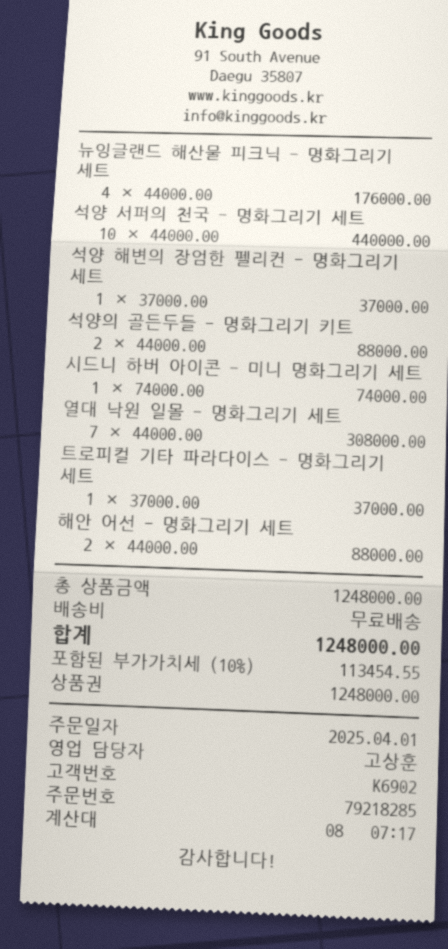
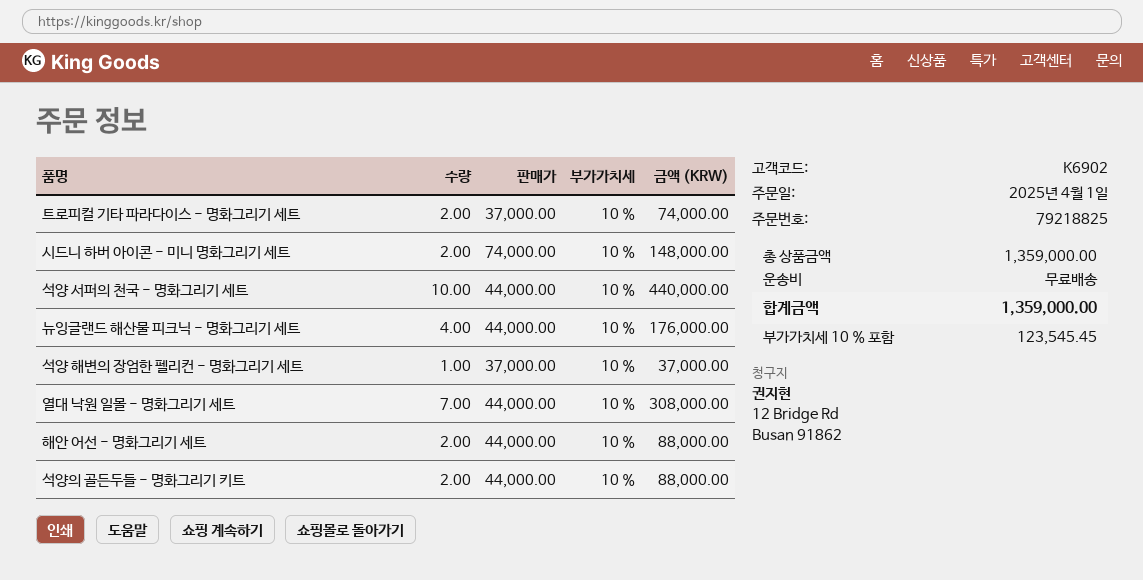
order number: 79218285 -> 79218825
시드니 하버 아이콘 - 미니 명화그리기 세트: 1 x 74000.00 = 74000.00 -> 2 x 74000.00 = 148000.00
트로피컬 기타 파라다이스 - 명화그리기 세트: 1 x 37000.00 = 37000.00 -> 2 x 37000.00 = 74000.00
subtotal: 1248000.00 -> 1359000.00
tax: 10% = 113454.55 -> 10% = 123545.45
total: 1248000.00 -> 1359000.00

